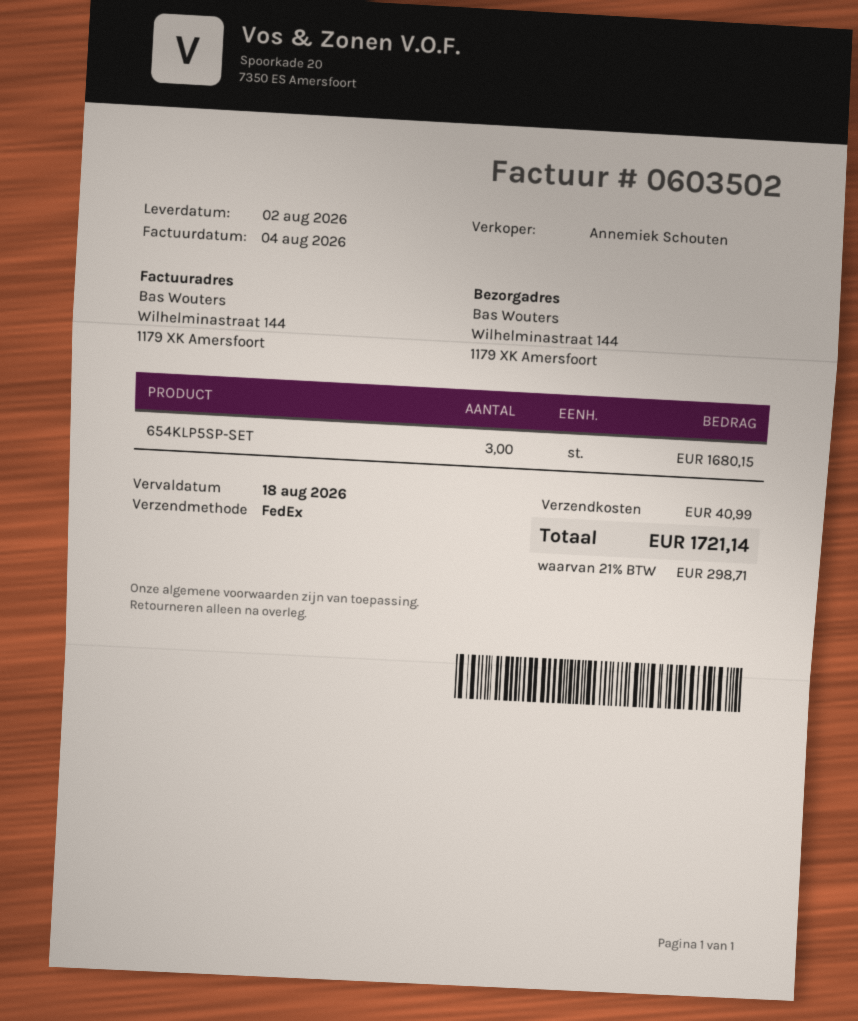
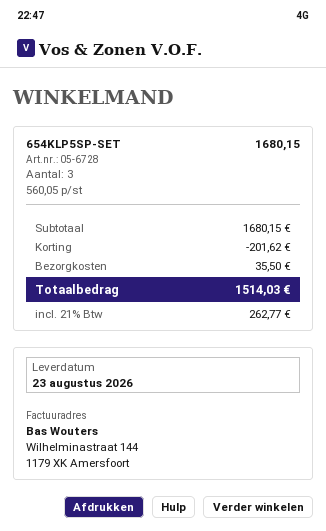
delivery date: 2026-08-02 -> 2026-08-23
discount: none -> 201.62
shipping: 40.99 -> 35.50
tax: 21% = 298.71 -> 21% = 262.77
total: 1721.14 -> 1514.03

